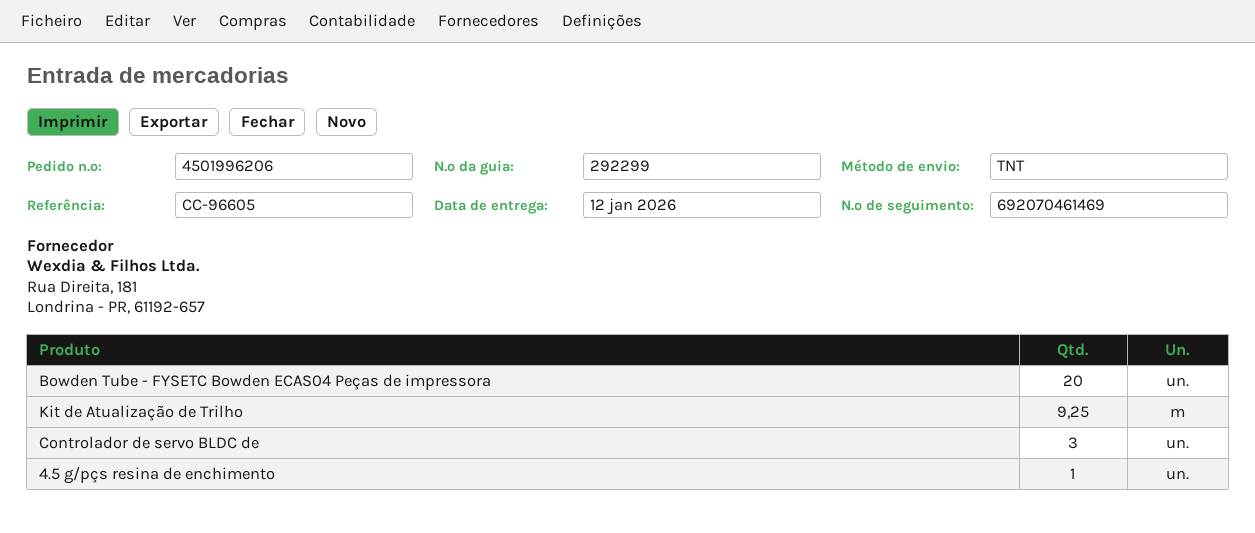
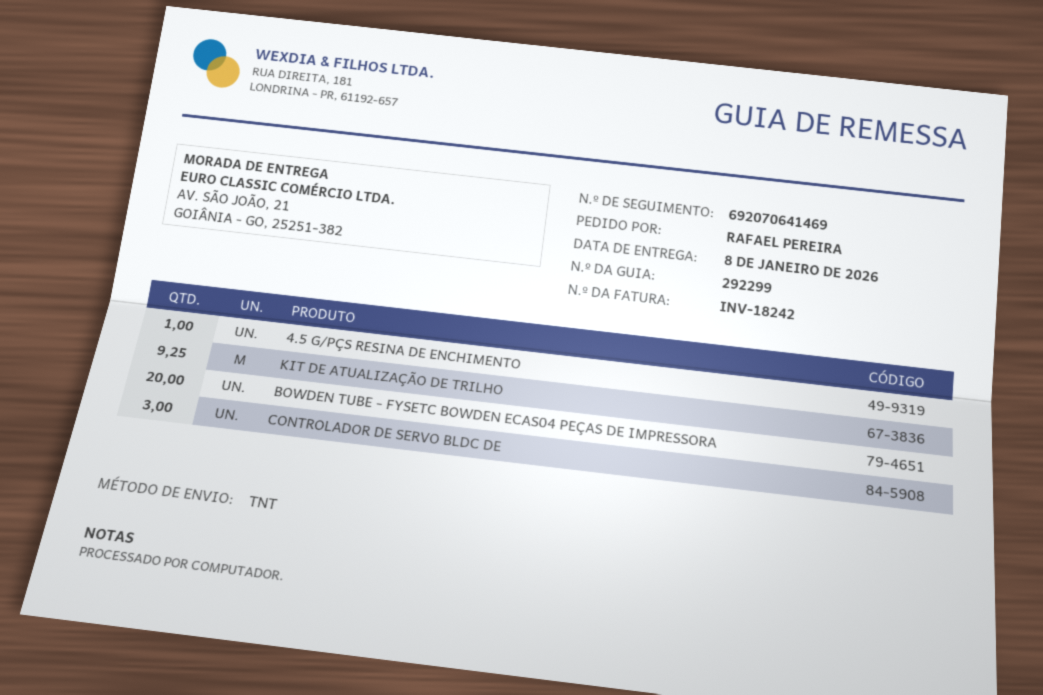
delivery date: 2026-01-12 -> 2026-01-08
tracking number: 692070461469 -> 692070641469

